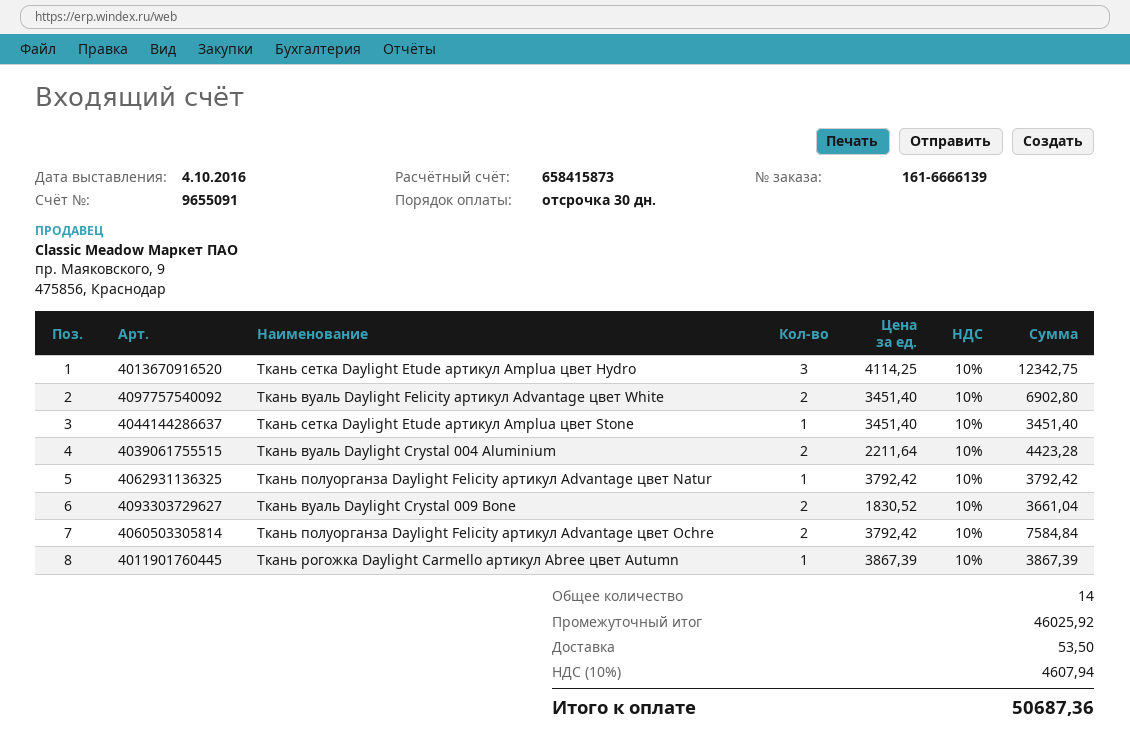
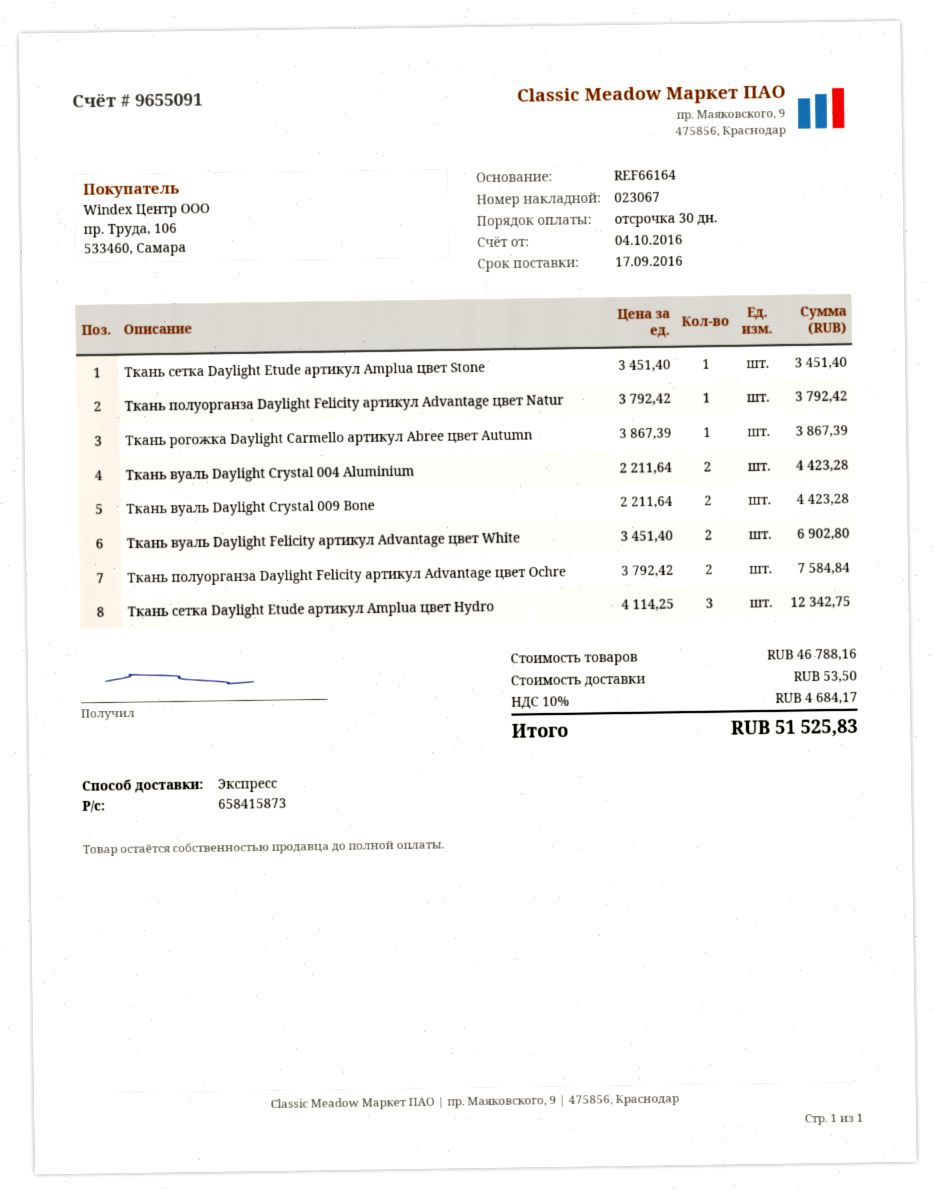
Ткань вуаль Daylight Crystal 009 Bone: 2 x 1830.52 = 3661.04 -> 2 x 2211.64 = 4423.28
subtotal: 46025.92 -> 46788.16
tax: 10% = 4607.94 -> 10% = 4684.17
total: 50687.36 -> 51525.83

